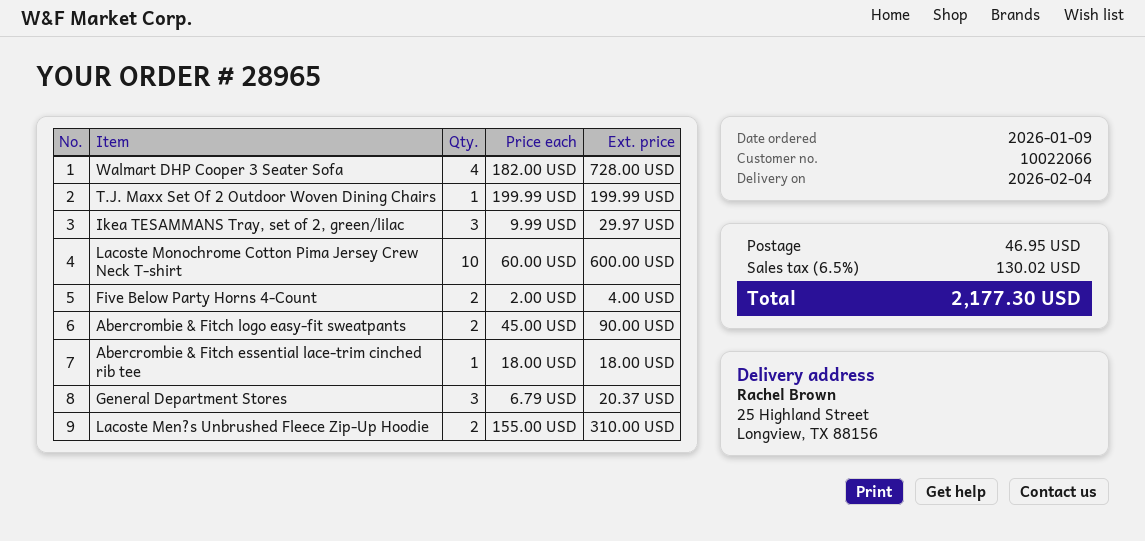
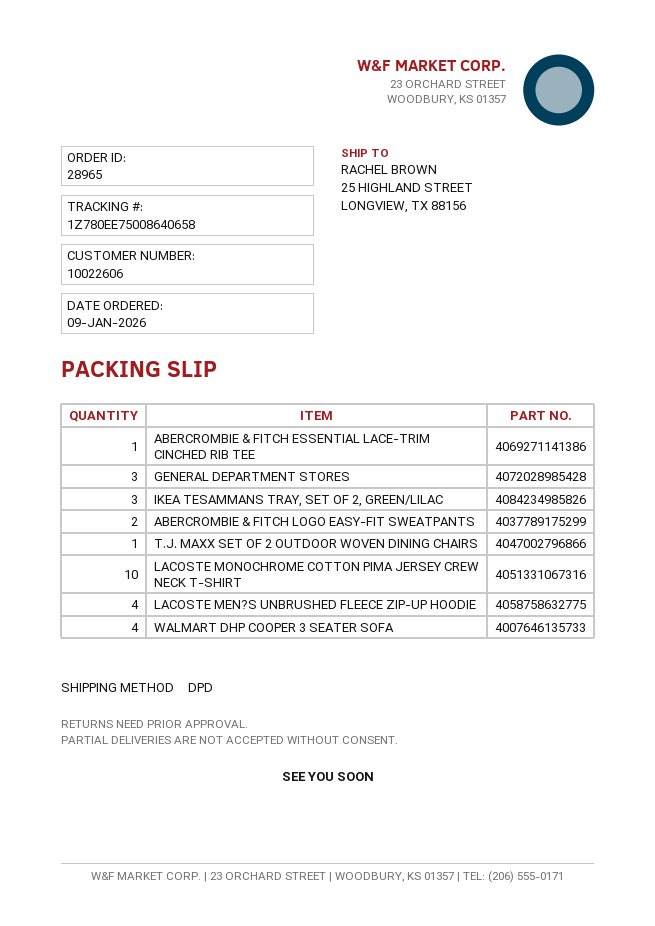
customer number: 10022066 -> 10022606
Five Below Party Horns 4-Count: 2 -> none
Lacoste Men?s Unbrushed Fleece Zip-Up Hoodie: 2 -> 4

